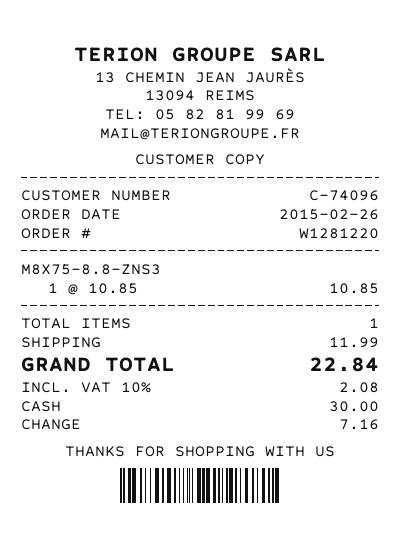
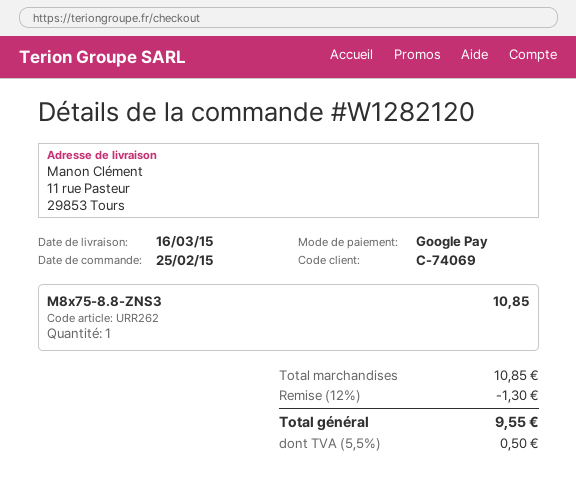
order number: W1281220 -> W1282120
order date: 2015-02-26 -> 2015-02-25
customer number: C-74096 -> C-74069
payment method: cash -> Google Pay
discount: none -> 12% = 1.30
shipping: 11.99 -> none
tax: 10% = 2.08 -> 5.5% = 0.50
total: 22.84 -> 9.55

